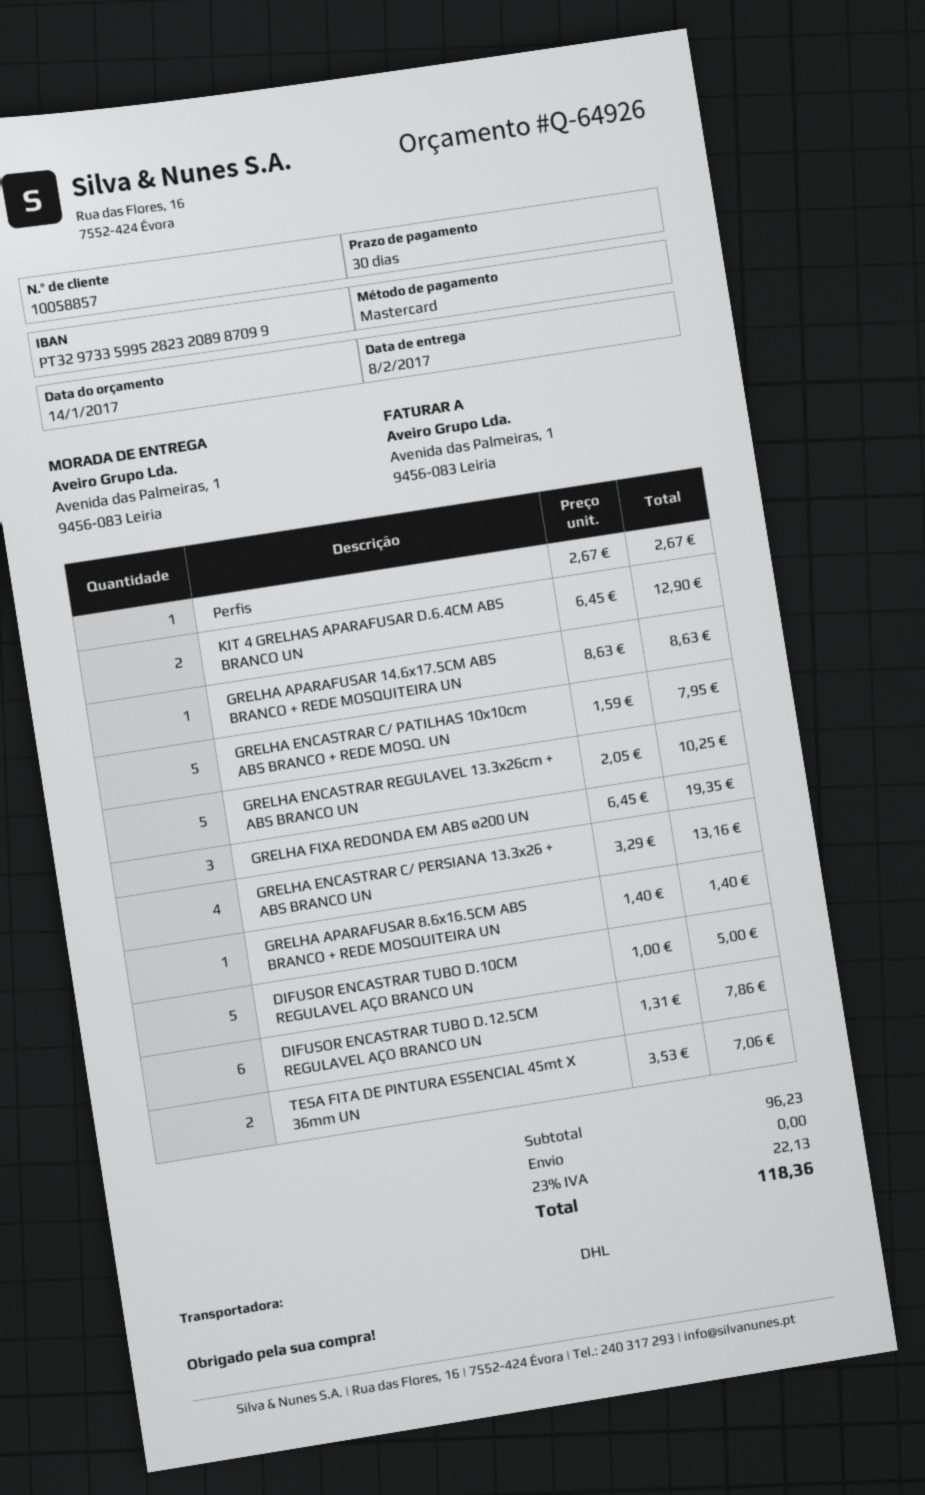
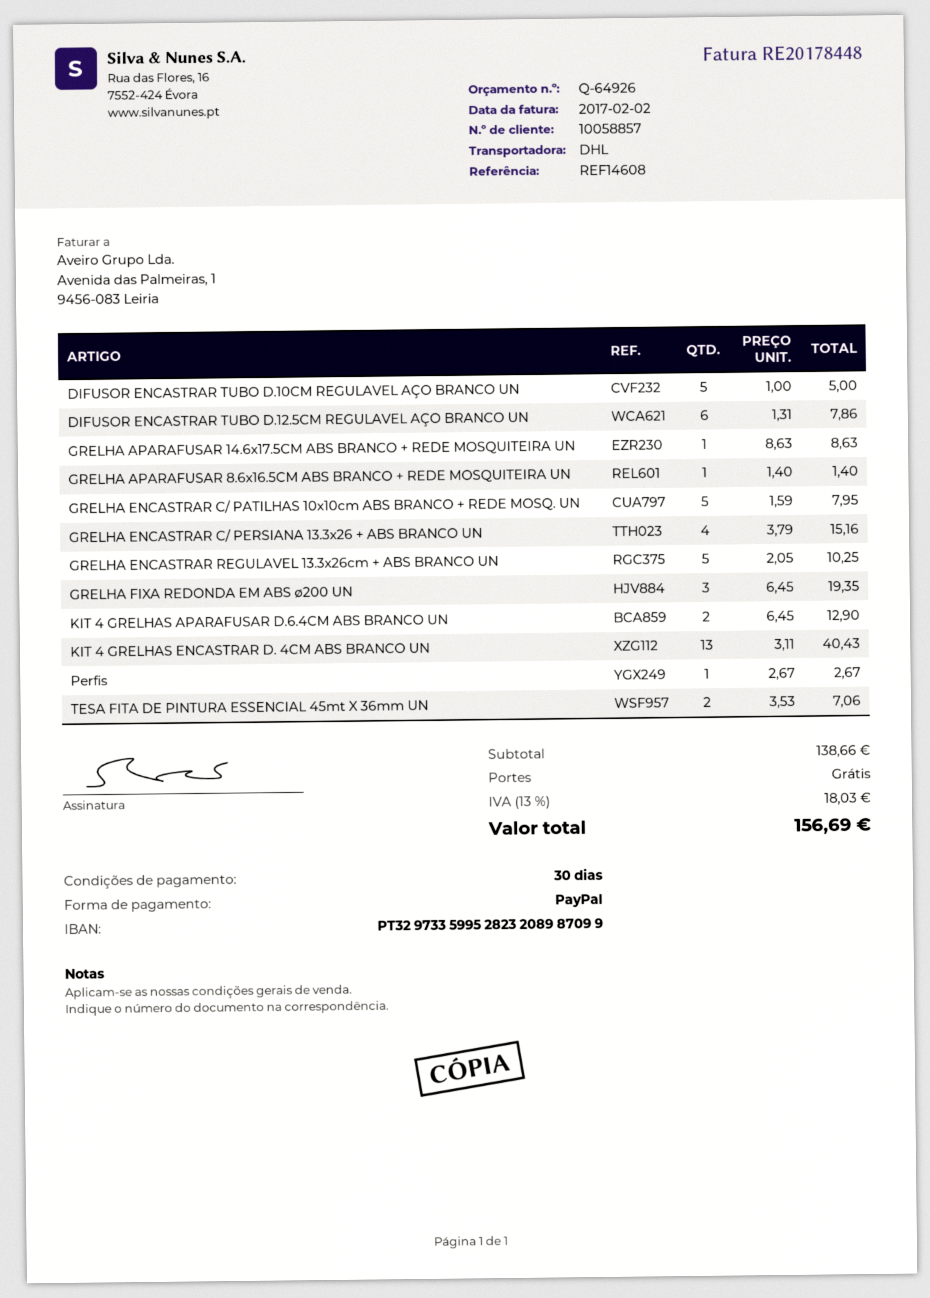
payment method: Mastercard -> PayPal
GRELHA ENCASTRAR C/ PERSIANA 13.3x26 + ABS BRANCO UN: 4 x 3.29 = 13.16 -> 4 x 3.79 = 15.16
KIT 4 GRELHAS ENCASTRAR D. 4CM ABS BRANCO UN: none -> 13 x 3.11 = 40.43
subtotal: 96.23 -> 138.66
tax: 23% = 22.13 -> 13% = 18.03
total: 118.36 -> 156.69

